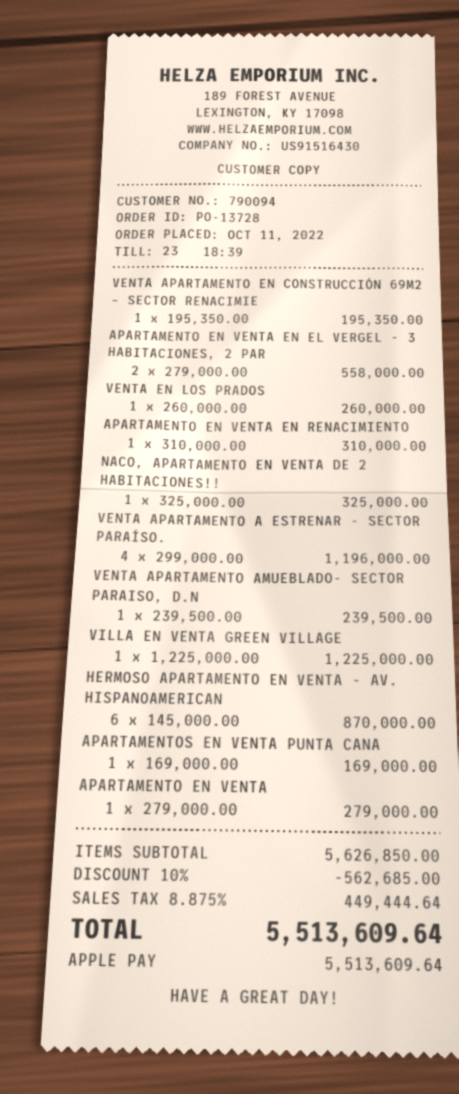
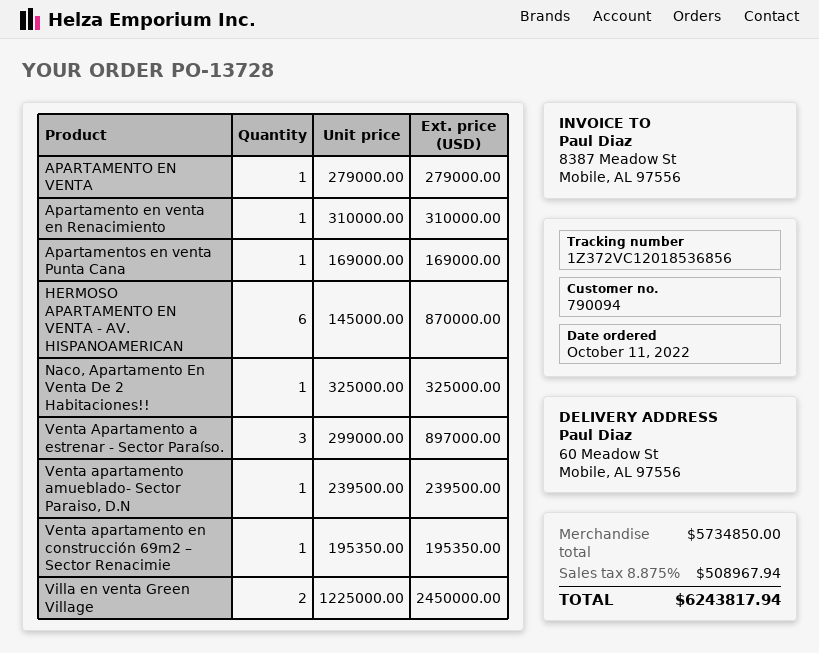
APARTAMENTO EN VENTA EN EL VERGEL - 3 HABITACIONES, 2 PAR: 2 x 279000.00 = 558000.00 -> none
VENTA EN LOS PRADOS: 1 x 260000.00 = 260000.00 -> none
VENTA APARTAMENTO A ESTRENAR - SECTOR PARAÍSO.: 4 x 299000.00 = 1196000.00 -> 3 x 299000.00 = 897000.00
VILLA EN VENTA GREEN VILLAGE: 1 x 1225000.00 = 1225000.00 -> 2 x 1225000.00 = 2450000.00
subtotal: 5626850.00 -> 5734850.00
discount: 10% = 562685.00 -> none
tax: 8.875% = 449444.64 -> 8.875% = 508967.94
total: 5513609.64 -> 6243817.94

